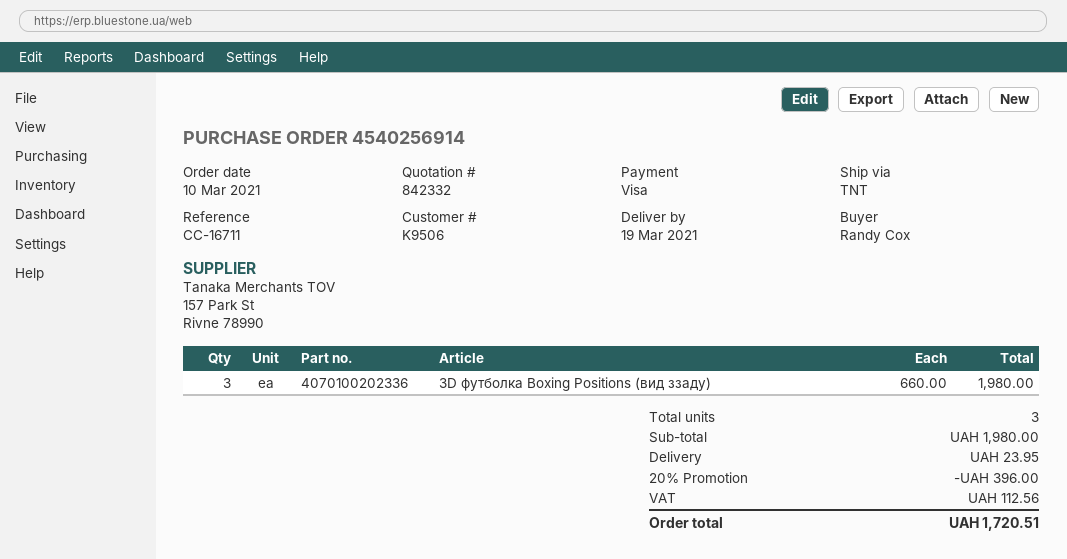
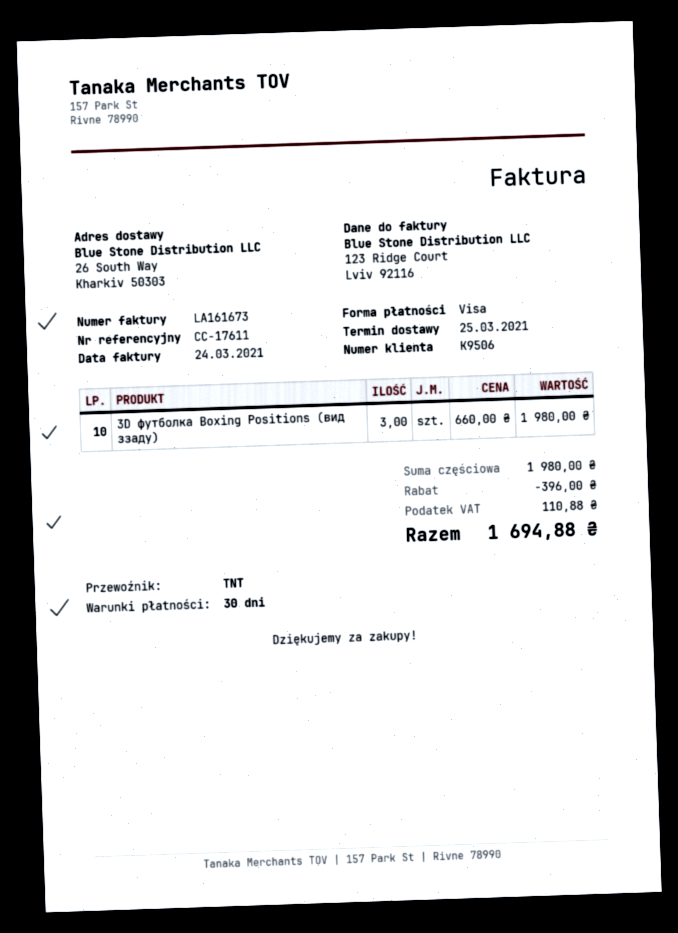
delivery date: 2021-03-19 -> 2021-03-25
reference: CC-16711 -> CC-17611
shipping: 23.95 -> none
tax: 112.56 -> 110.88
total: 1720.51 -> 1694.88

